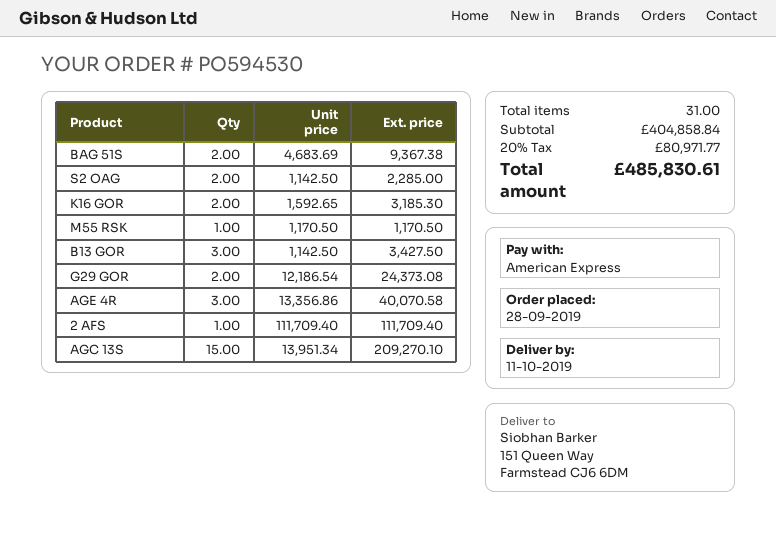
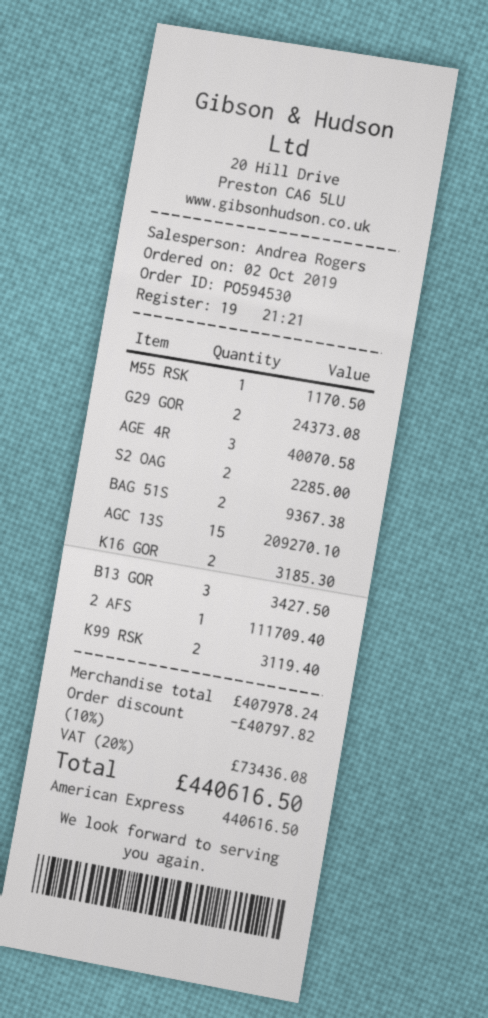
order date: 2019-09-28 -> 2019-10-02
K99 RSK: none -> 2 for 3119.40
subtotal: 404858.84 -> 407978.24
discount: none -> 10% = 40797.82
tax: 20% = 80971.77 -> 20% = 73436.08
total: 485830.61 -> 440616.50

